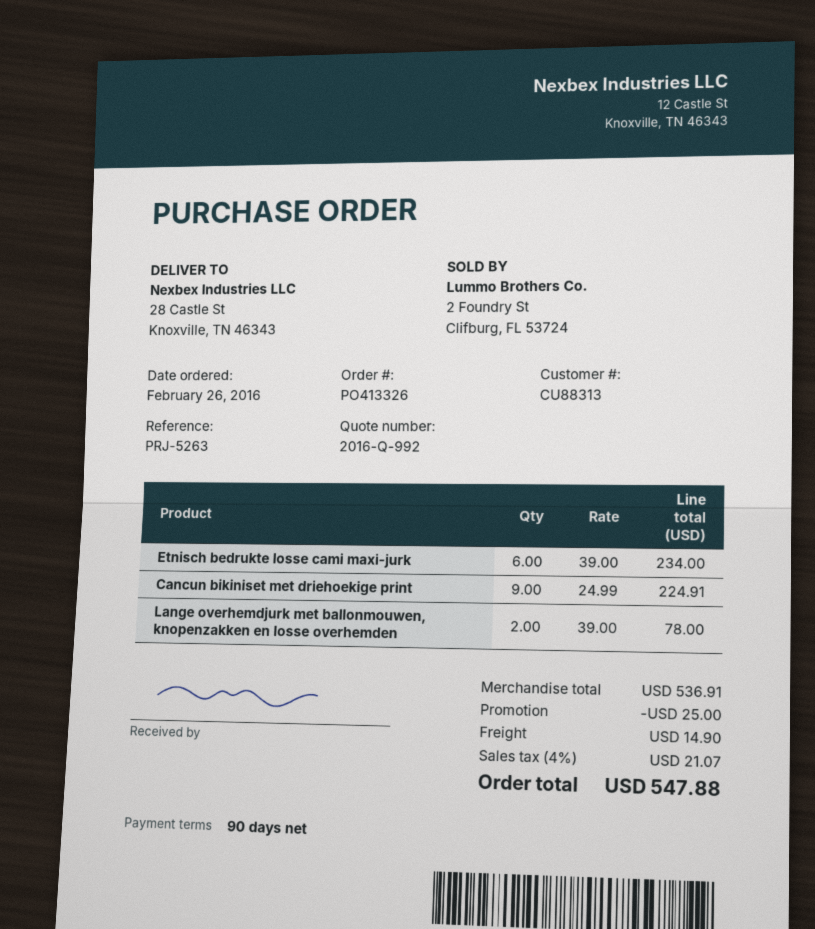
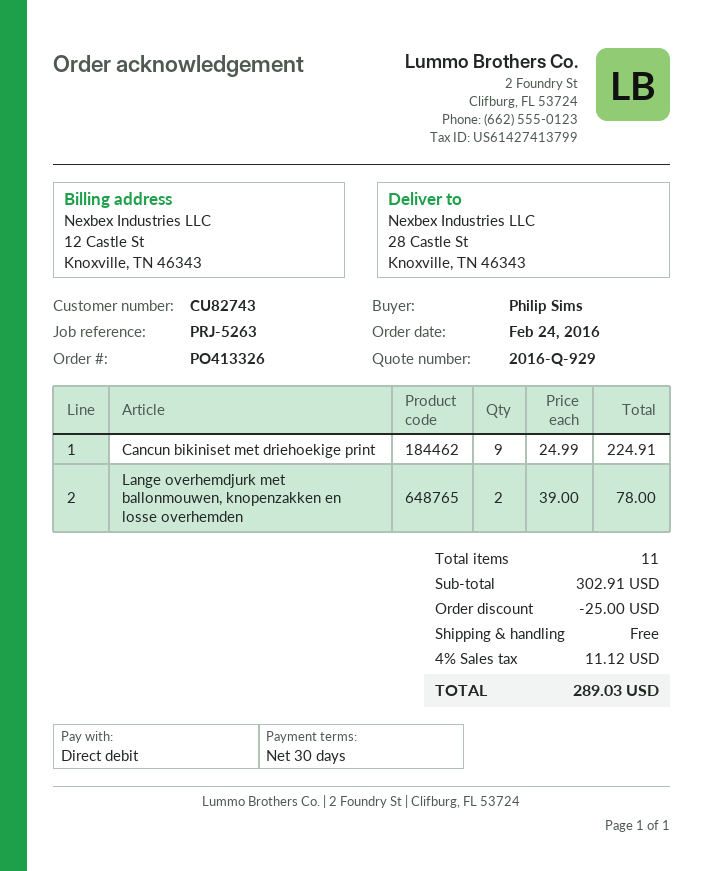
quote number: 2016-Q-992 -> 2016-Q-929
order date: 2016-02-26 -> 2016-02-24
payment terms: 90 days -> 30 days
customer number: CU88313 -> CU82743
Etnisch bedrukte losse cami maxi-jurk: 6 x 39.00 = 234.00 -> none
subtotal: 536.91 -> 302.91
shipping: 14.90 -> 0.00
tax: 4% = 21.07 -> 4% = 11.12
total: 547.88 -> 289.03

